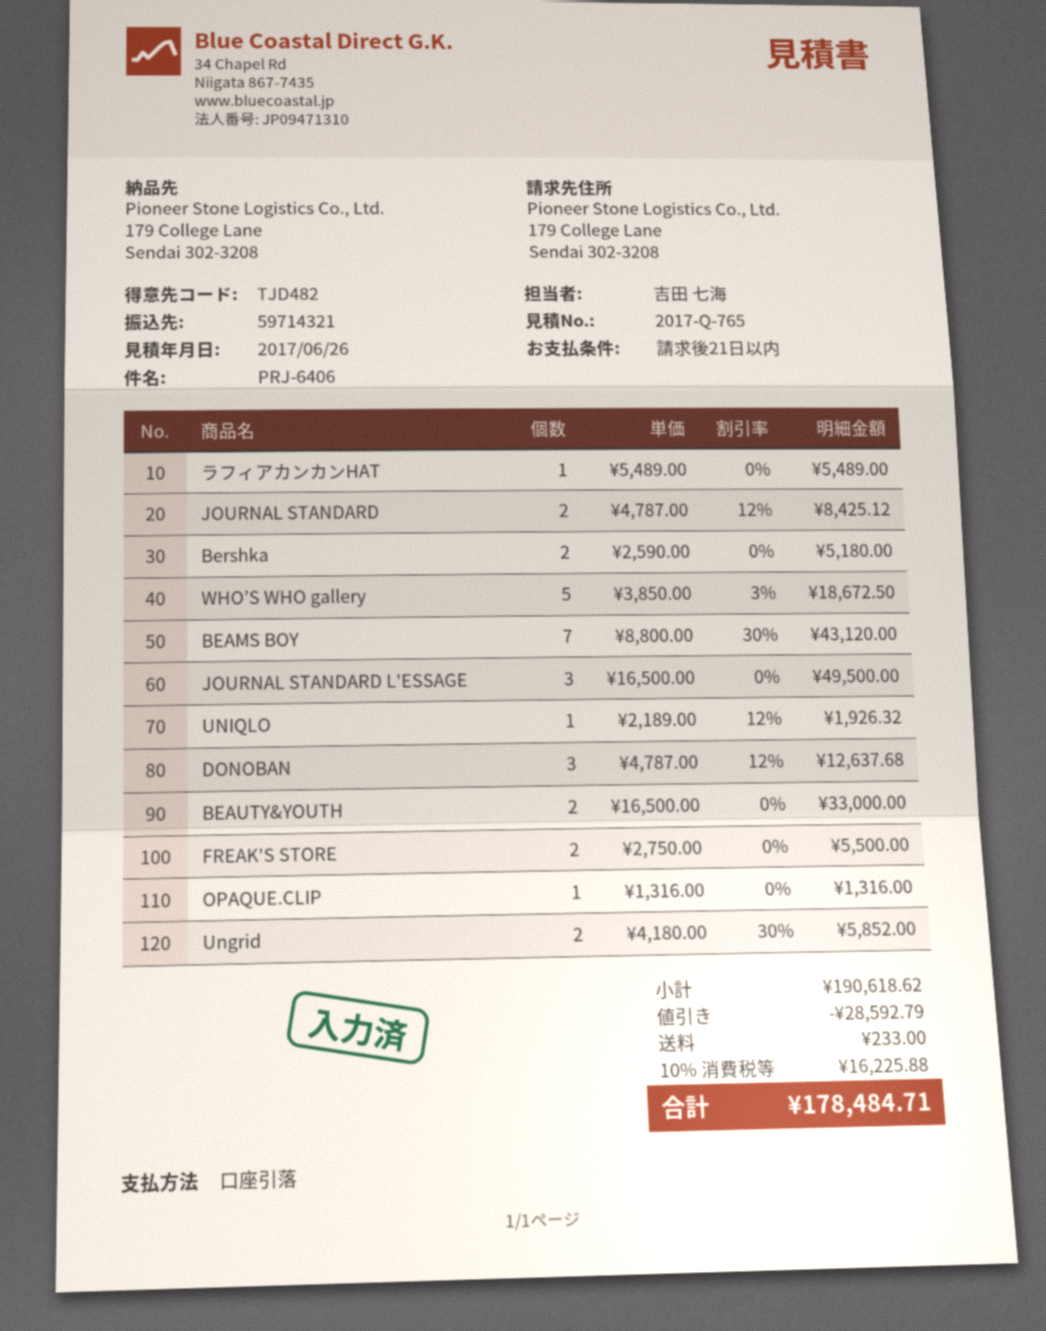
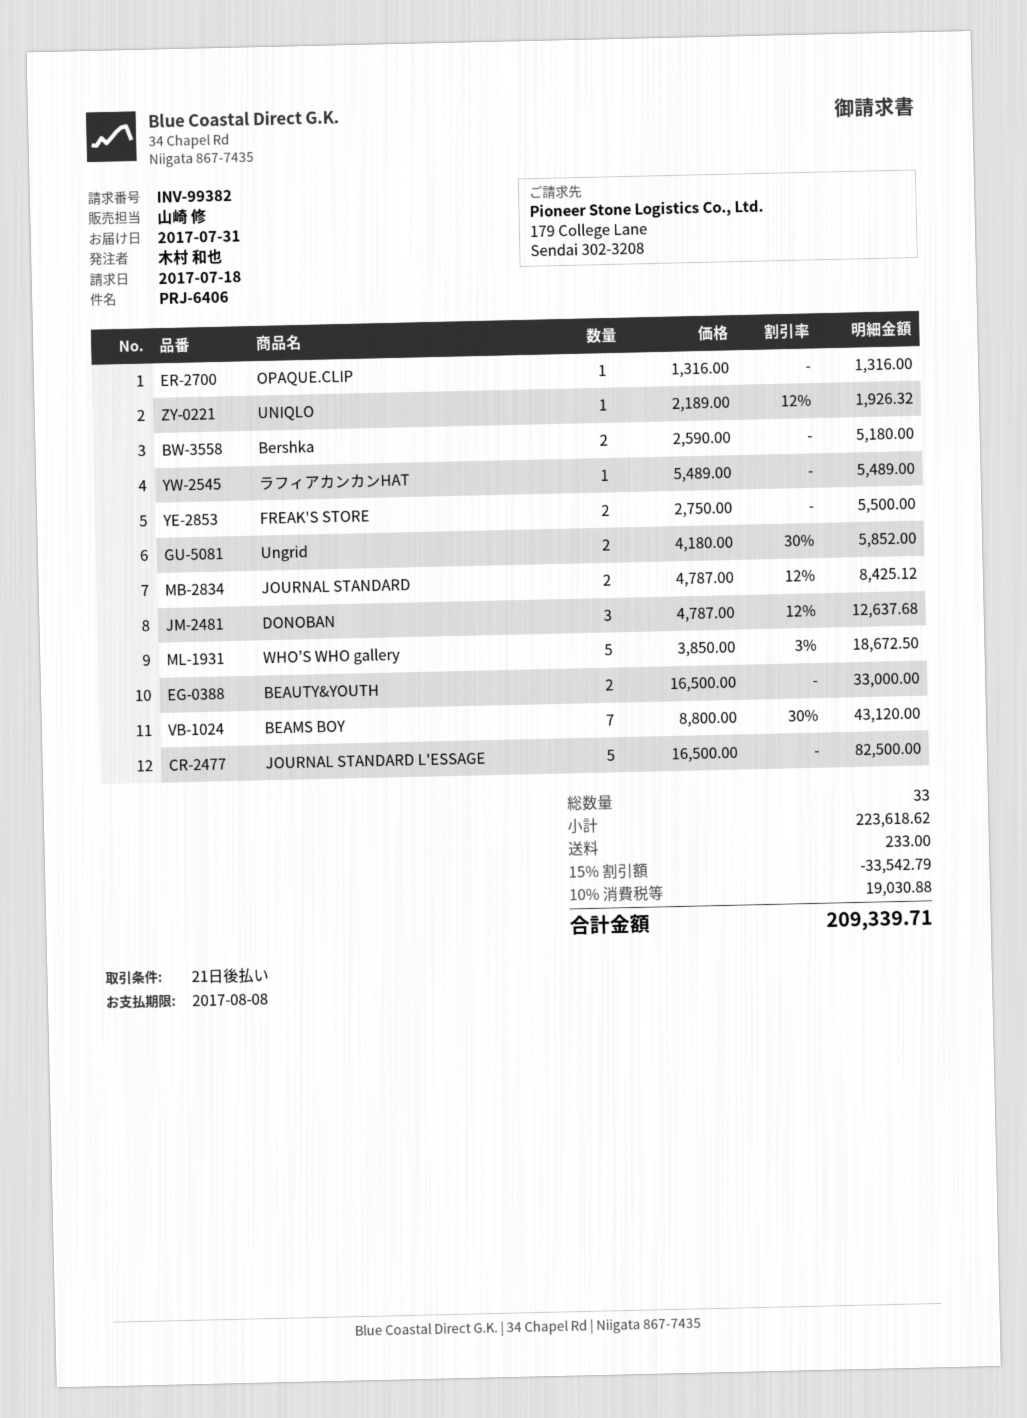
sales rep: 吉田 七海 -> 山崎 修
JOURNAL STANDARD L'ESSAGE: 3 x 16500.00 = 49500.00 -> 5 x 16500.00 = 82500.00
subtotal: 190618.62 -> 223618.62
discount: 28592.79 -> 33542.79
tax: 10% = 16225.88 -> 10% = 19030.88
total: 178484.71 -> 209339.71

